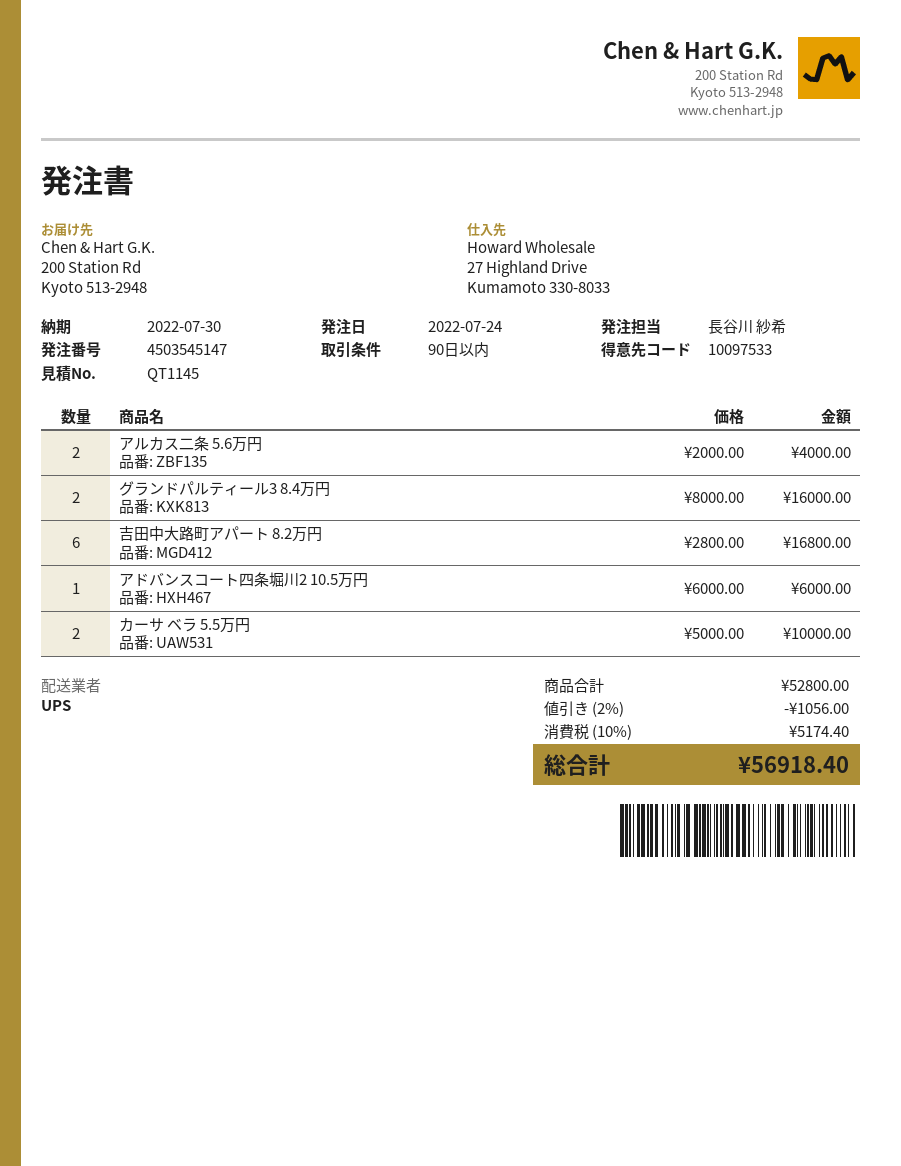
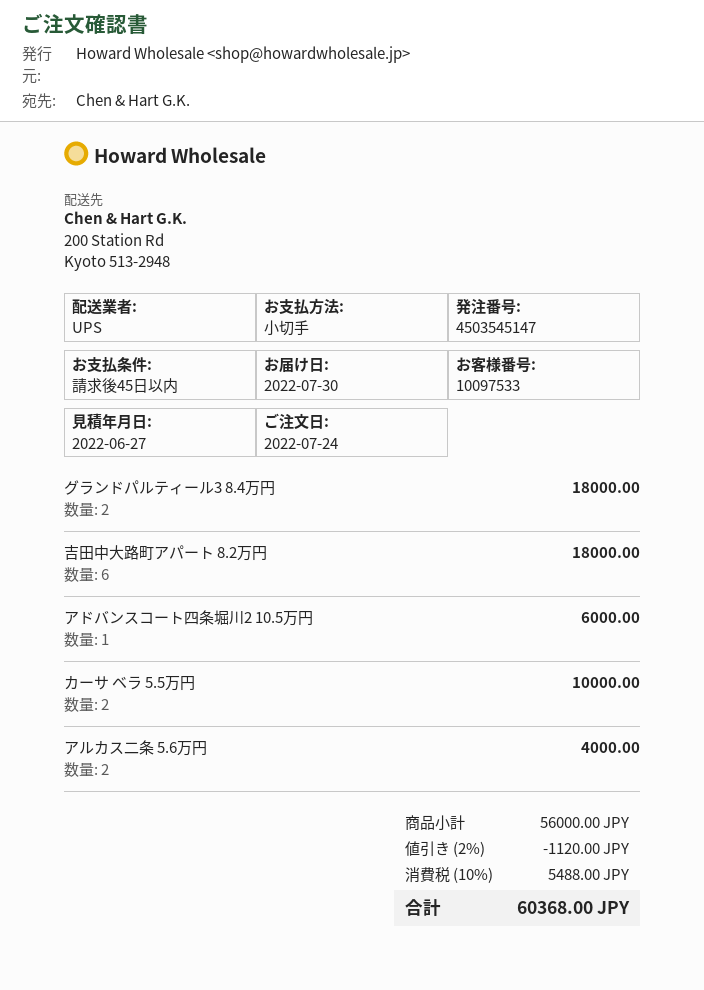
payment terms: 90 days -> 45 days
グランドパルティール3 8.4万円: 2 for 16000.00 -> 2 for 18000.00
吉田中大路町アパート 8.2万円: 6 for 16800.00 -> 6 for 18000.00
subtotal: 52800.00 -> 56000.00
discount: 2% = 1056.00 -> 2% = 1120.00
tax: 10% = 5174.40 -> 10% = 5488.00
total: 56918.40 -> 60368.00

